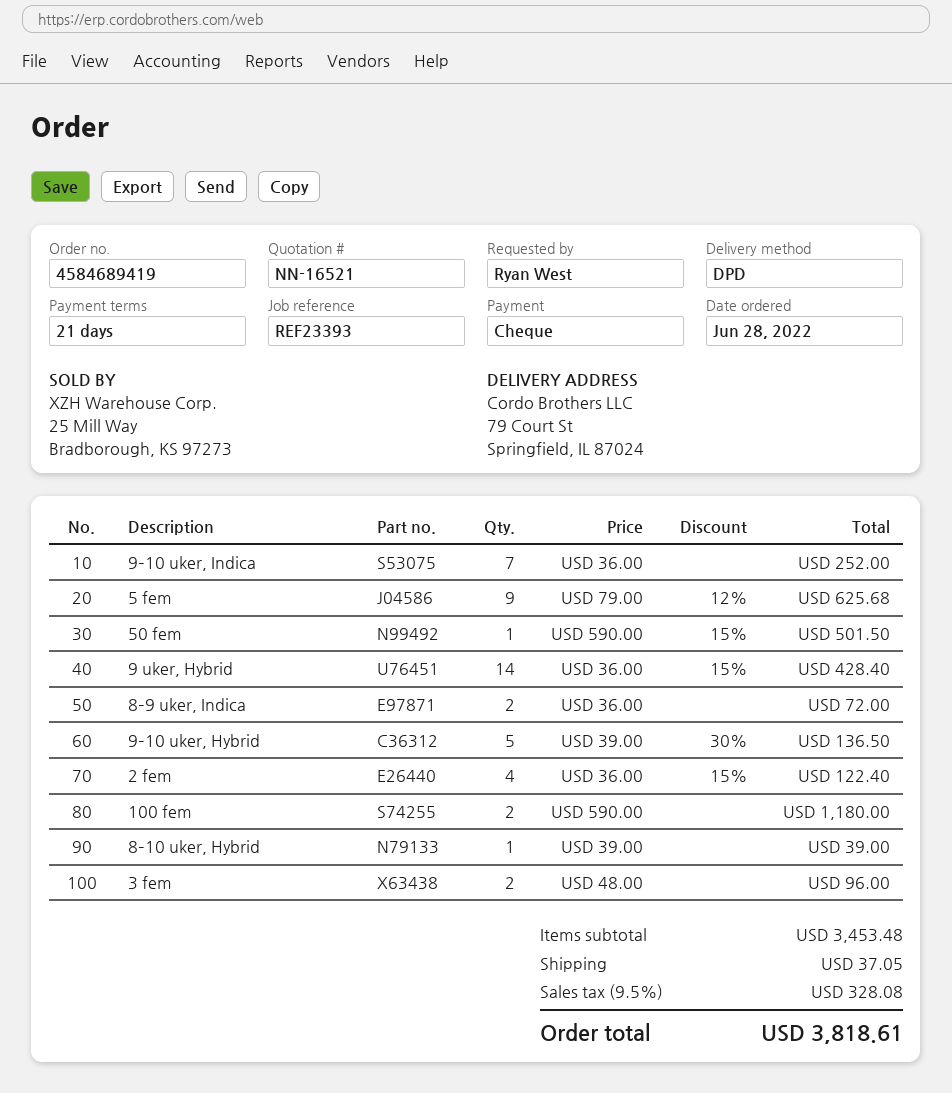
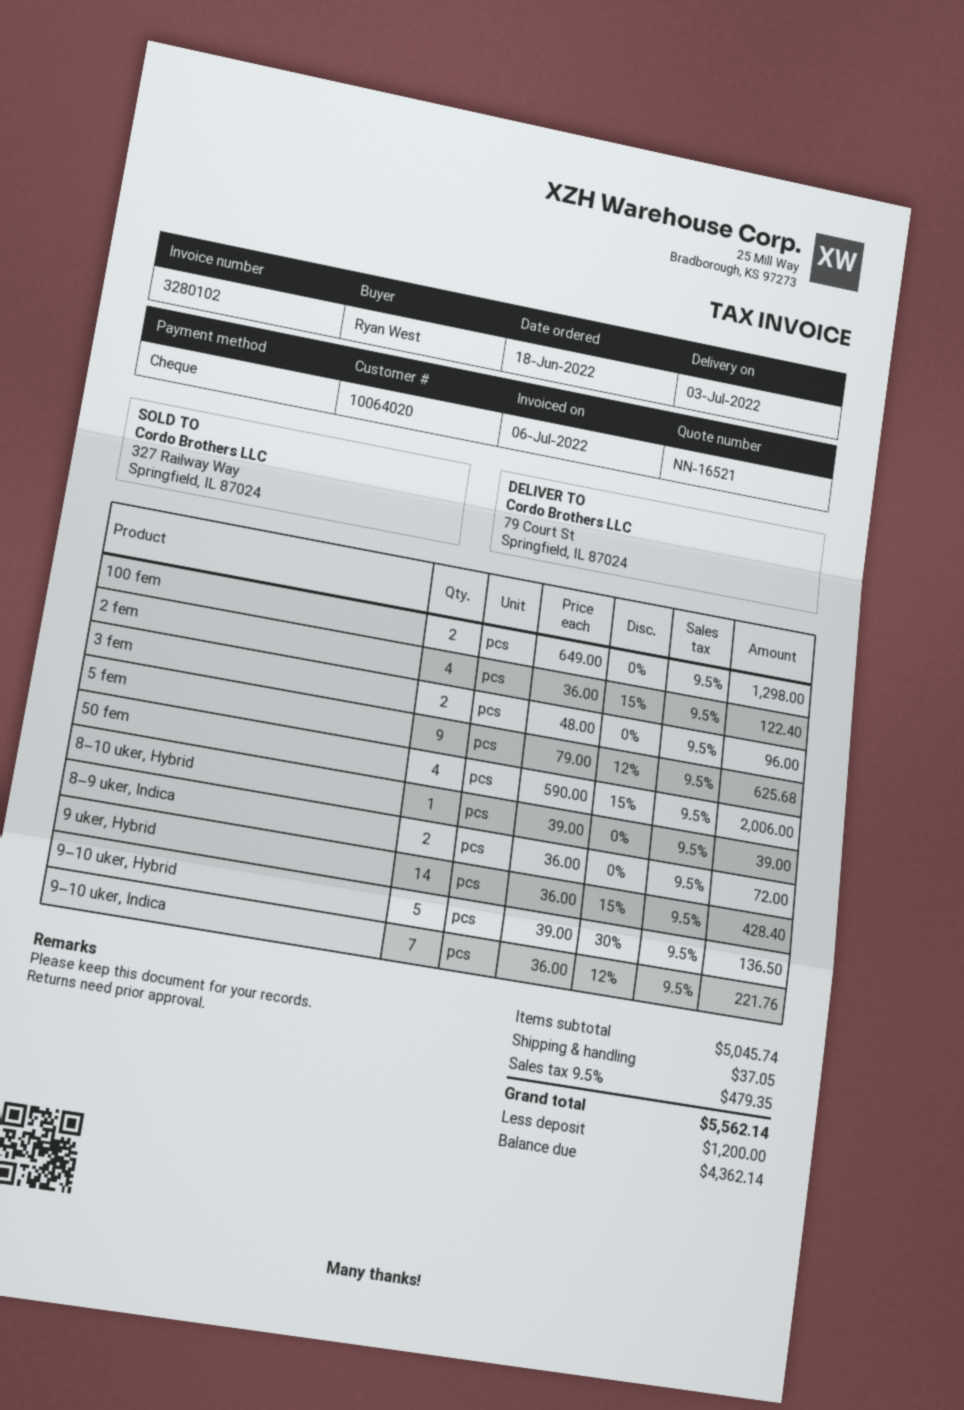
order date: 2022-06-28 -> 2022-06-18
9–10 uker, Indica: 7 x 36.00 = 252.00 -> 7 x 36.00 - 12% = 221.76
50 fem: 1 x 590.00 - 15% = 501.50 -> 4 x 590.00 - 15% = 2006.00
100 fem: 2 x 590.00 = 1180.00 -> 2 x 649.00 = 1298.00
subtotal: 3453.48 -> 5045.74
tax: 9.5% = 328.08 -> 9.5% = 479.35
total: 3818.61 -> 5562.14

